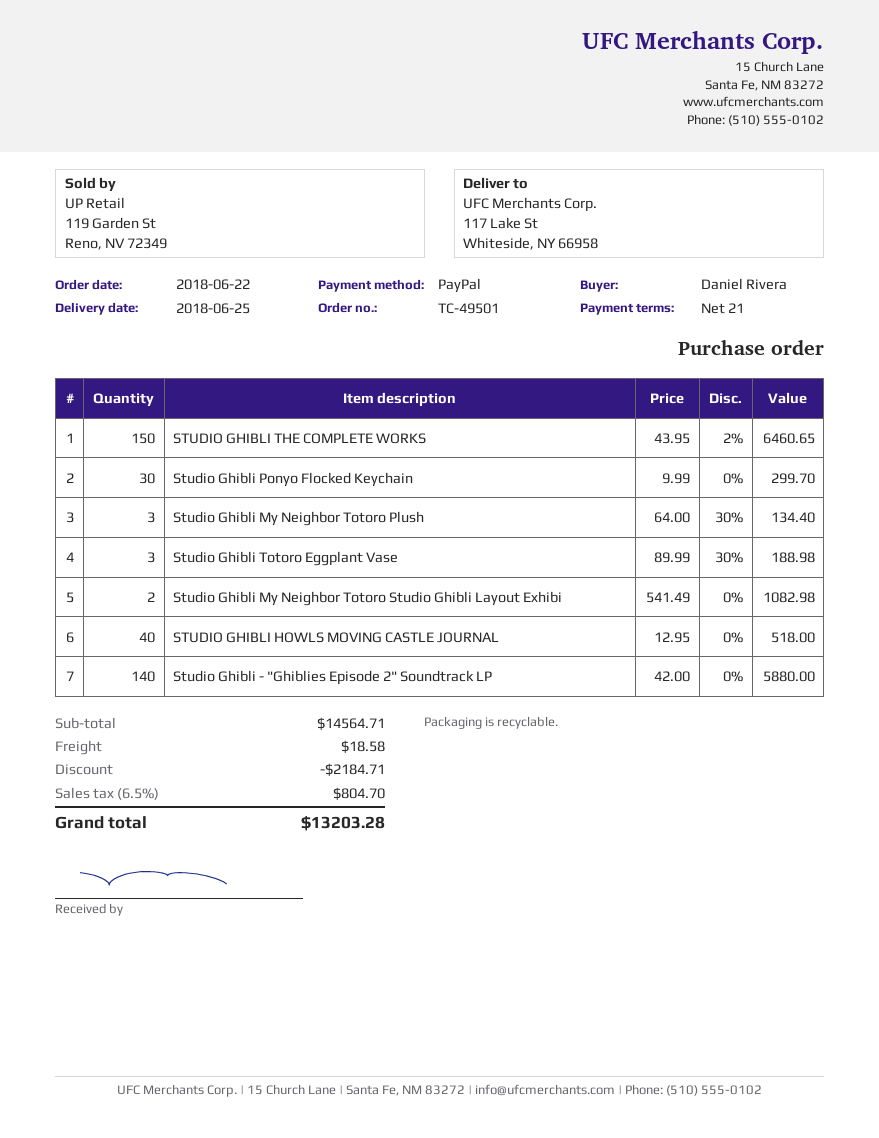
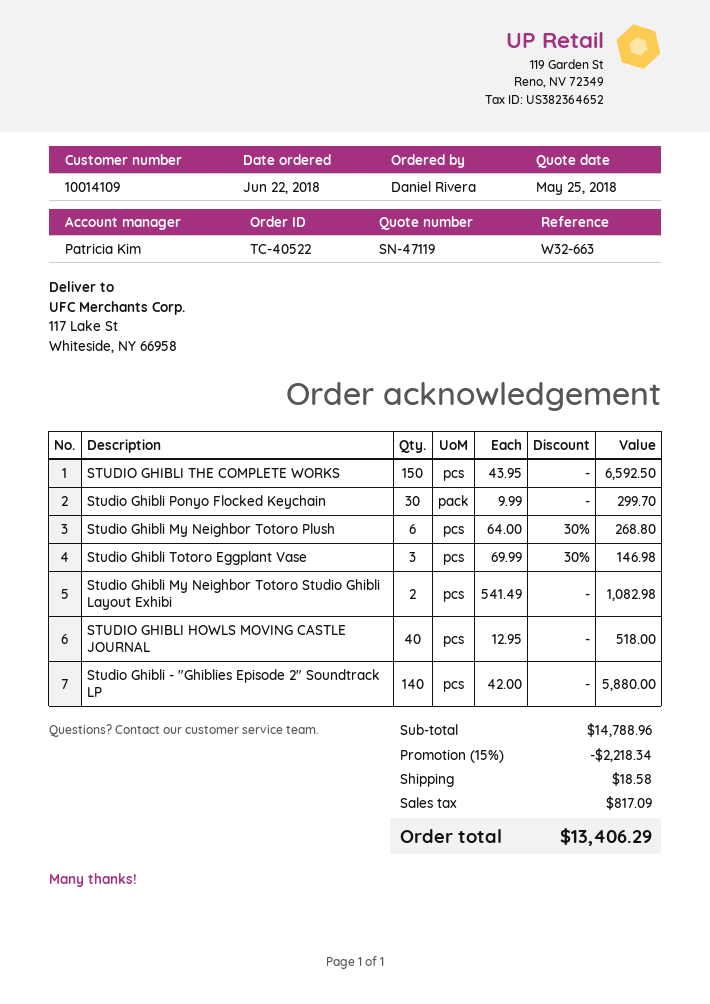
order number: TC-49501 -> TC-40522
STUDIO GHIBLI THE COMPLETE WORKS: 150 x 43.95 - 2% = 6460.65 -> 150 x 43.95 = 6592.50
Studio Ghibli My Neighbor Totoro Plush: 3 x 64.00 - 30% = 134.40 -> 6 x 64.00 - 30% = 268.80
Studio Ghibli Totoro Eggplant Vase: 3 x 89.99 - 30% = 188.98 -> 3 x 69.99 - 30% = 146.98
subtotal: 14564.71 -> 14788.96
discount: 2184.71 -> 2218.34
tax: 804.70 -> 817.09
total: 13203.28 -> 13406.29

